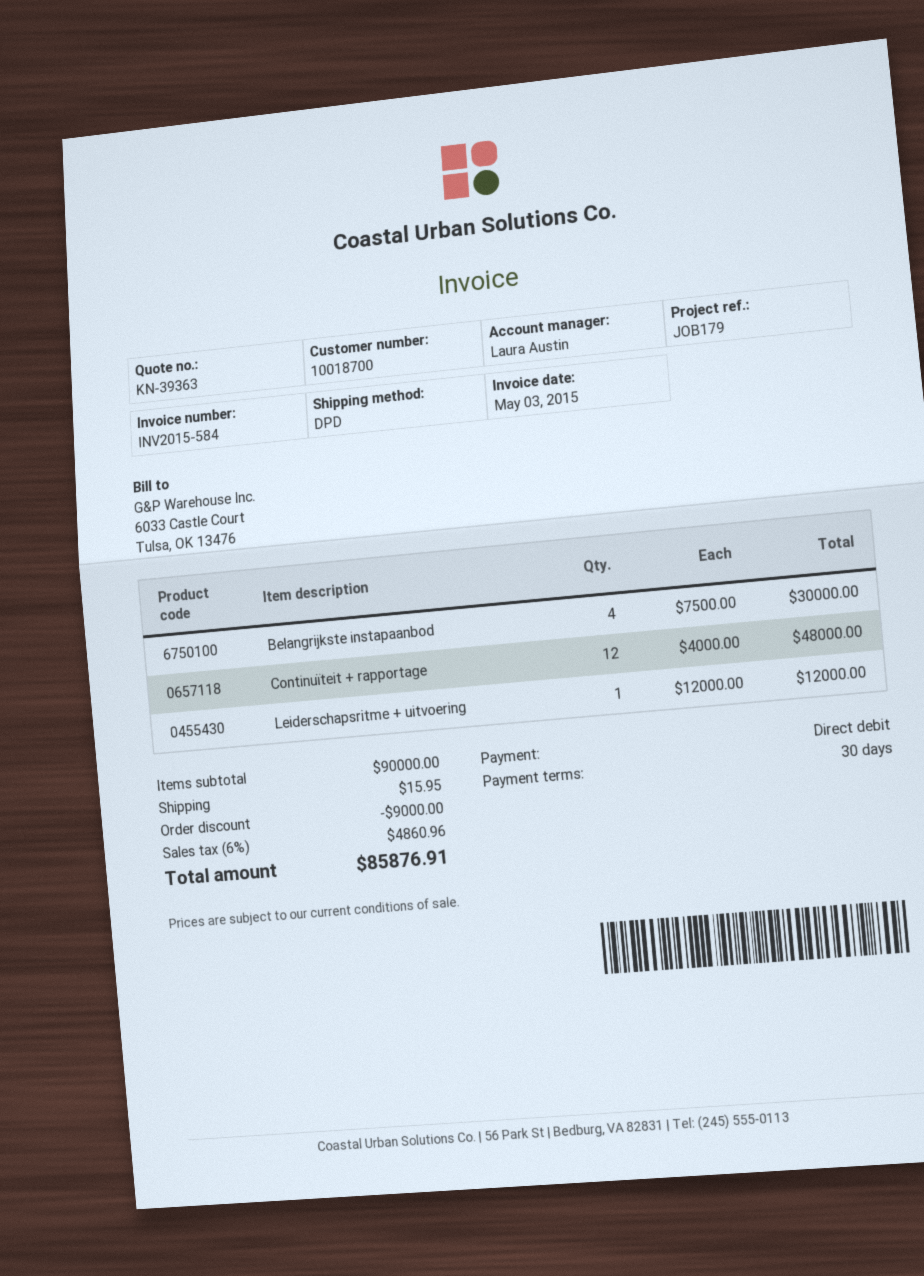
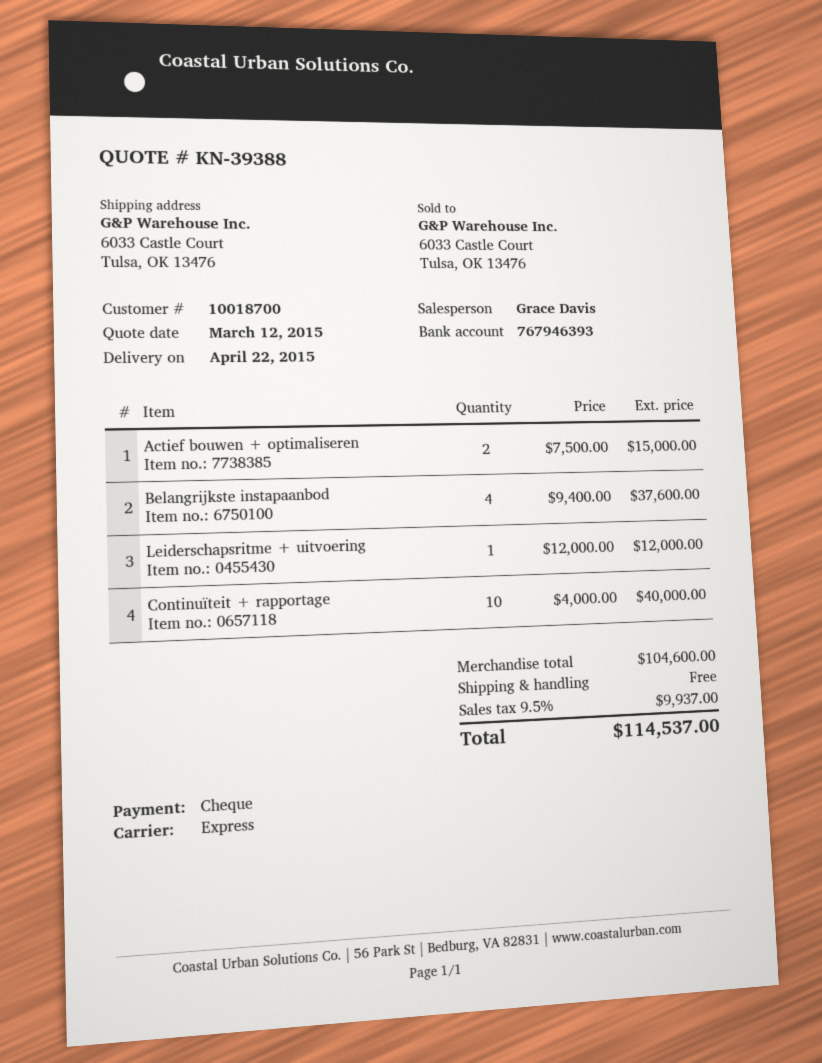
quote number: KN-39363 -> KN-39388
sales rep: Laura Austin -> Grace Davis
payment method: direct debit -> cheque
shipping method: DPD -> express
Belangrijkste instapaanbod: 4 x 7500.00 = 30000.00 -> 4 x 9400.00 = 37600.00
Continuïteit + rapportage: 12 x 4000.00 = 48000.00 -> 10 x 4000.00 = 40000.00
Actief bouwen + optimaliseren: none -> 2 x 7500.00 = 15000.00
subtotal: 90000.00 -> 104600.00
discount: 9000.00 -> none
shipping: 15.95 -> 0.00
tax: 6% = 4860.96 -> 9.5% = 9937.00
total: 85876.91 -> 114537.00

